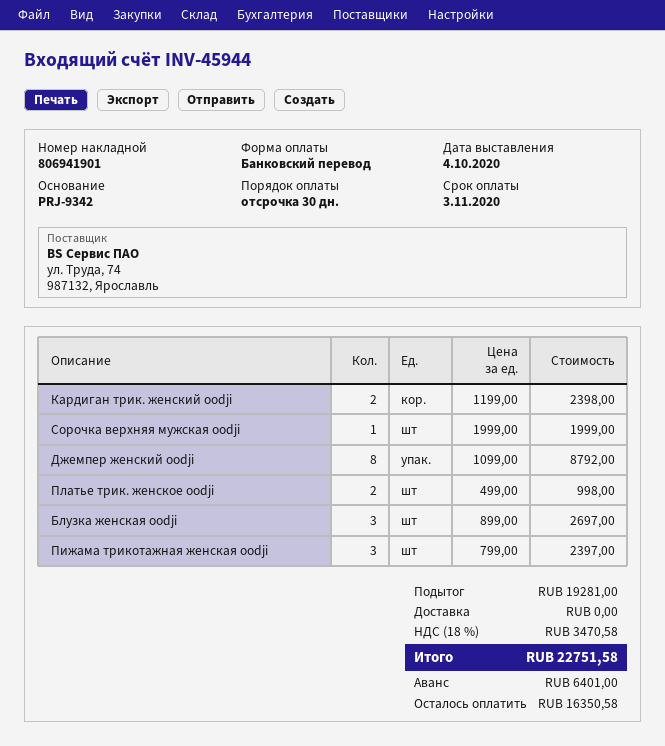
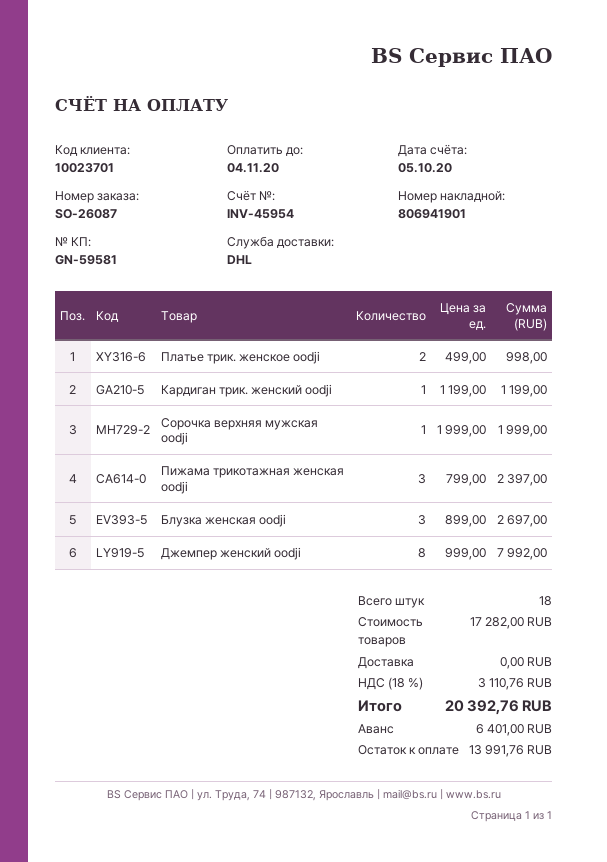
invoice number: INV-45944 -> INV-45954
invoice date: 2020-10-04 -> 2020-10-05
due date: 2020-11-03 -> 2020-11-04
Кардиган трик. женский oodji: 2 x 1199.00 = 2398.00 -> 1 x 1199.00 = 1199.00
Джемпер женский oodji: 8 x 1099.00 = 8792.00 -> 8 x 999.00 = 7992.00
subtotal: 19281.00 -> 17282.00
tax: 18% = 3470.58 -> 18% = 3110.76
total: 22751.58 -> 20392.76
balance: 16350.58 -> 13991.76

